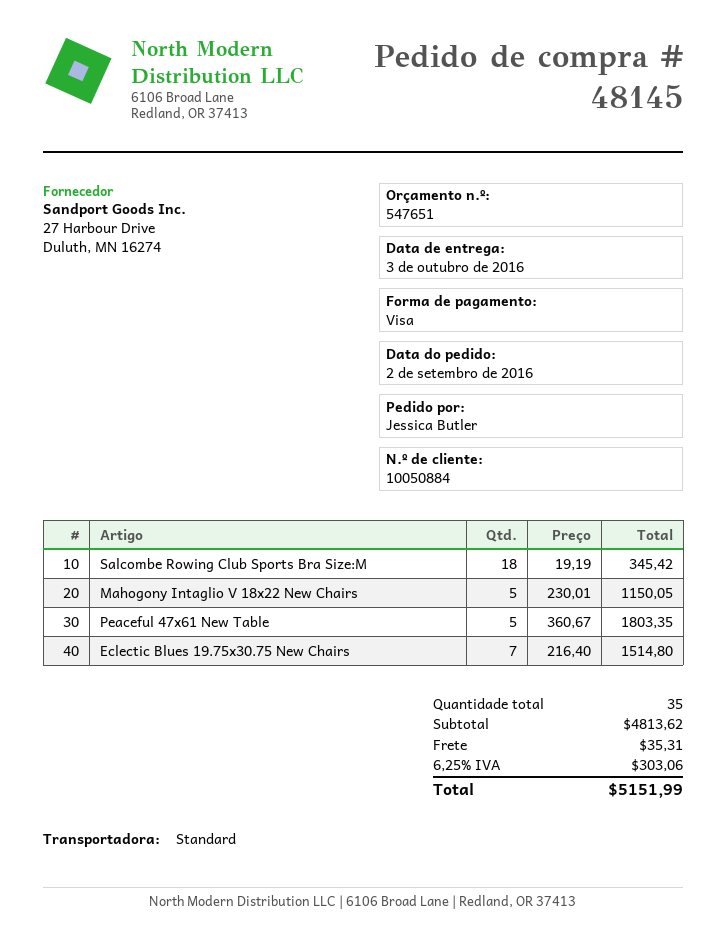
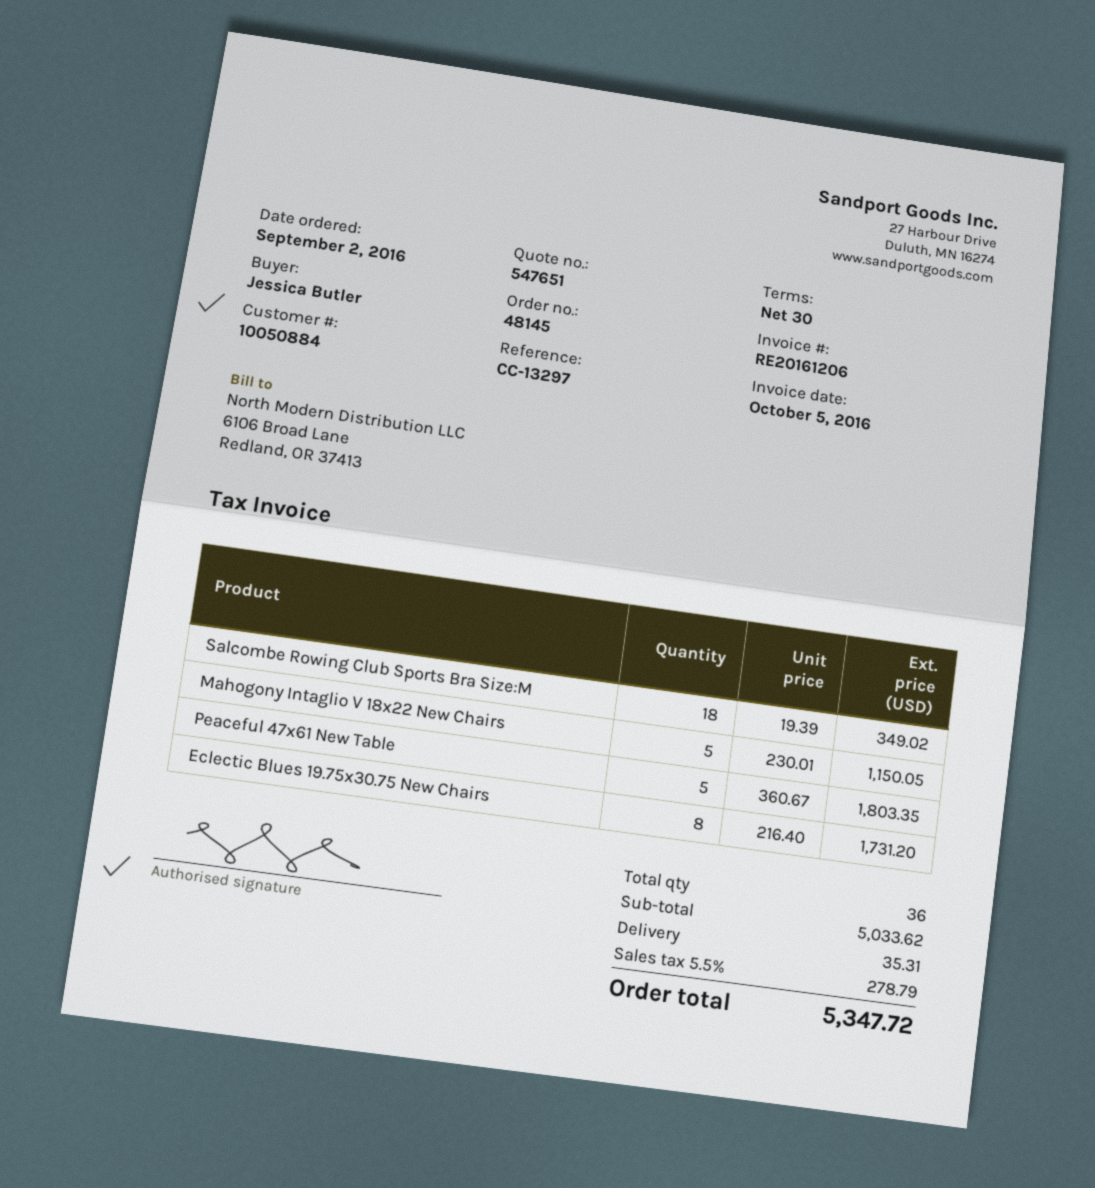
Salcombe Rowing Club Sports Bra Size:M: 18 x 19.19 = 345.42 -> 18 x 19.39 = 349.02
Eclectic Blues 19.75x30.75 New Chairs: 7 x 216.40 = 1514.80 -> 8 x 216.40 = 1731.20
total quantity: 35 -> 36
subtotal: 4813.62 -> 5033.62
tax: 6.25% = 303.06 -> 5.5% = 278.79
total: 5151.99 -> 5347.72

